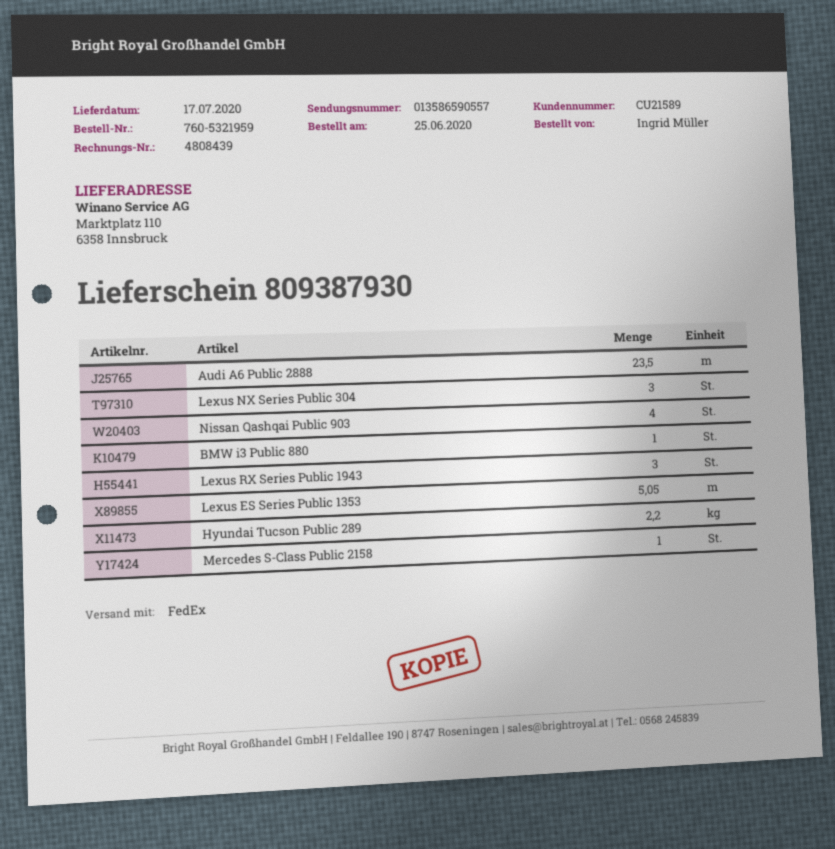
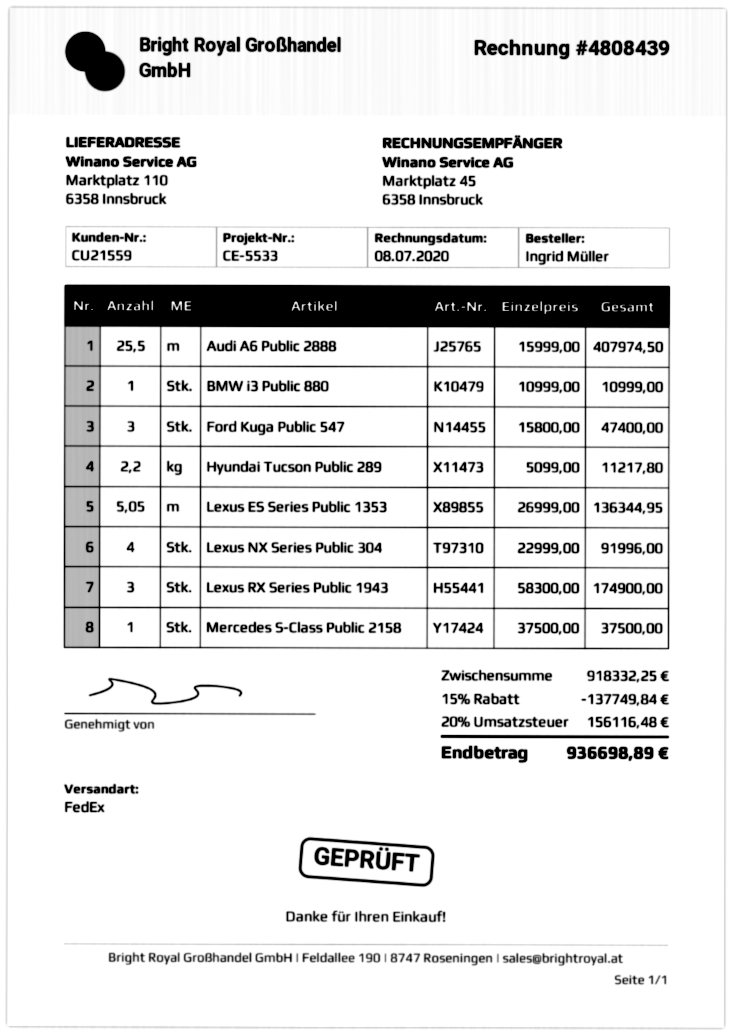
customer number: CU21589 -> CU21559
Audi A6 Public 2888: 23.5 -> 25.5
Lexus NX Series Public 304: 3 -> 4
Nissan Qashqai Public 903: 4 -> none
Ford Kuga Public 547: none -> 3

